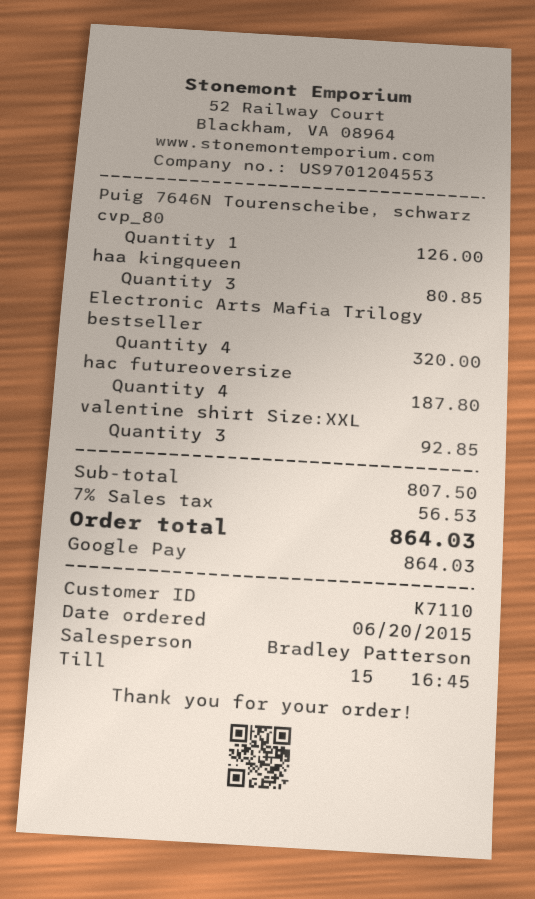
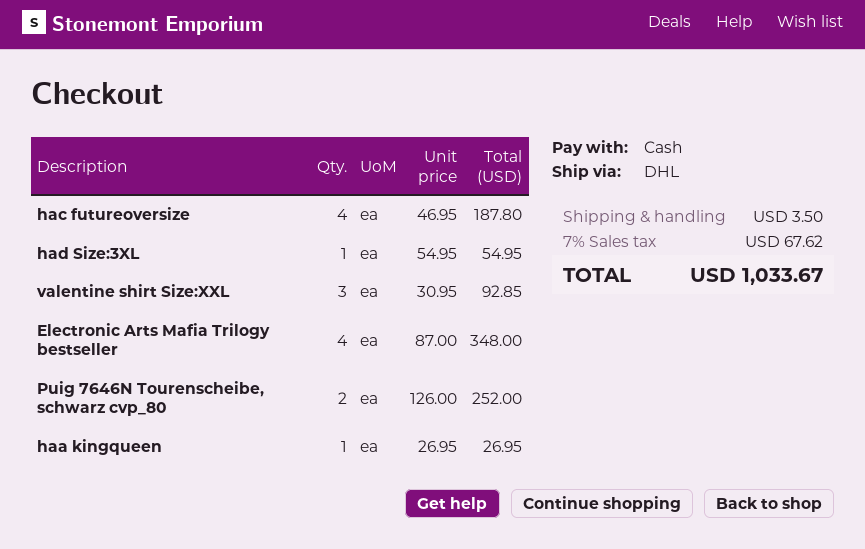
payment method: Google Pay -> cash
Puig 7646N Tourenscheibe, schwarz cvp_80: 1 for 126.00 -> 2 for 252.00
haa kingqueen: 3 for 80.85 -> 1 for 26.95
Electronic Arts Mafia Trilogy bestseller: 4 for 320.00 -> 4 for 348.00
had Size:3XL: none -> 1 for 54.95
shipping: none -> 3.50
tax: 7% = 56.53 -> 7% = 67.62
total: 864.03 -> 1033.67

